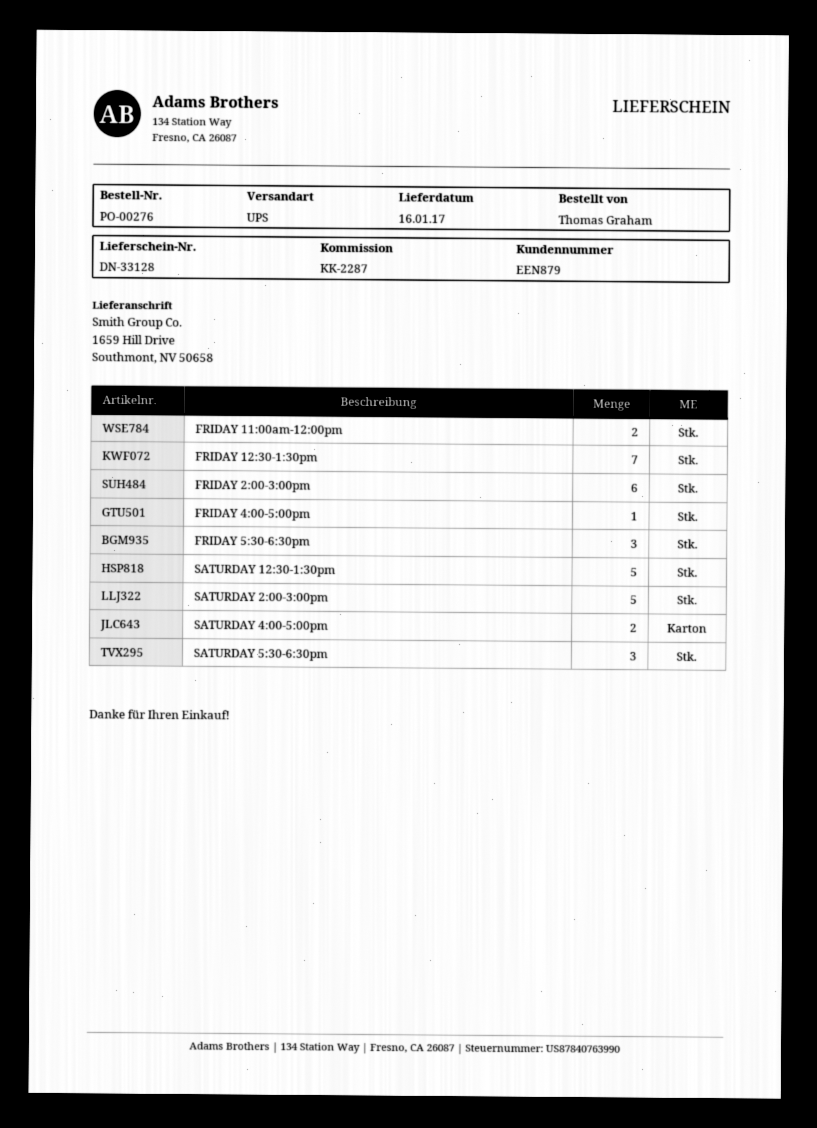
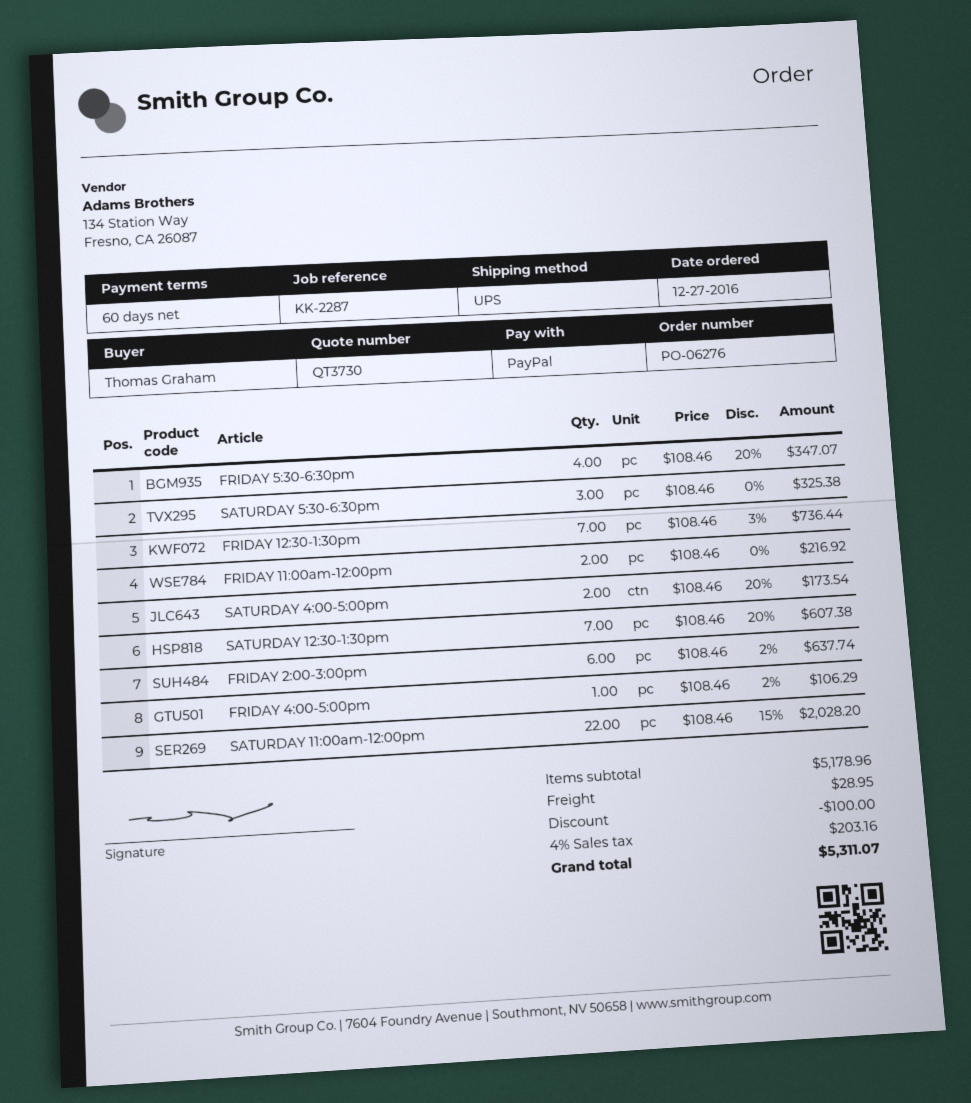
order number: PO-00276 -> PO-06276
FRIDAY 5:30-6:30pm: 3 -> 4
SATURDAY 12:30-1:30pm: 5 -> 7
SATURDAY 2:00-3:00pm: 5 -> none
SATURDAY 11:00am-12:00pm: none -> 22

